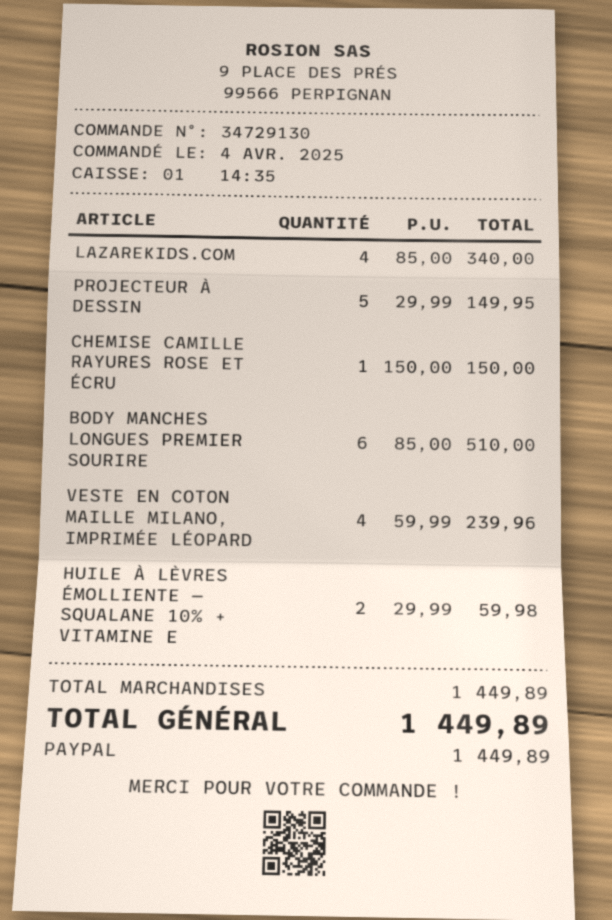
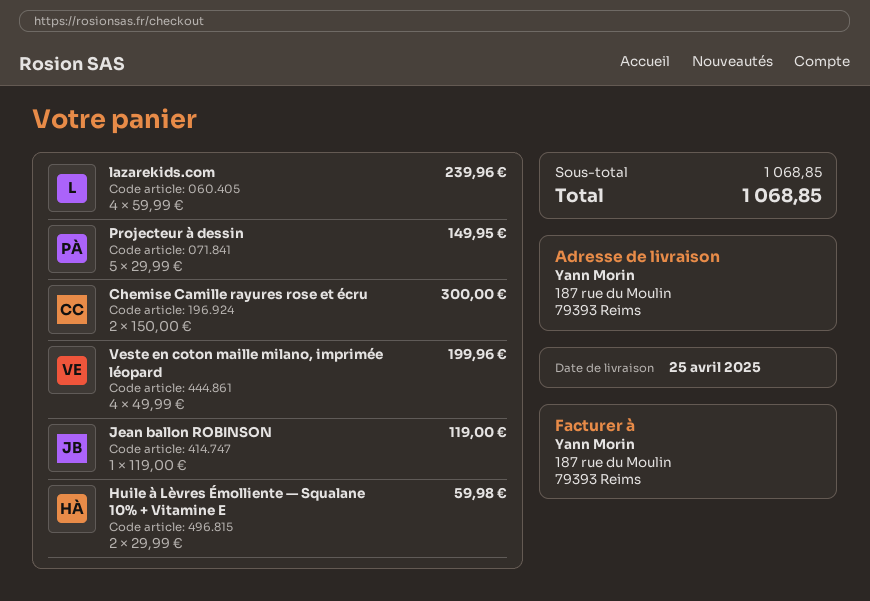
LAZAREKIDS.COM: 4 x 85.00 = 340.00 -> 4 x 59.99 = 239.96
CHEMISE CAMILLE RAYURES ROSE ET ÉCRU: 1 x 150.00 = 150.00 -> 2 x 150.00 = 300.00
BODY MANCHES LONGUES PREMIER SOURIRE: 6 x 85.00 = 510.00 -> none
VESTE EN COTON MAILLE MILANO, IMPRIMÉE LÉOPARD: 4 x 59.99 = 239.96 -> 4 x 49.99 = 199.96
Jean ballon ROBINSON: none -> 1 x 119.00 = 119.00
subtotal: 1449.89 -> 1068.85
total: 1449.89 -> 1068.85

